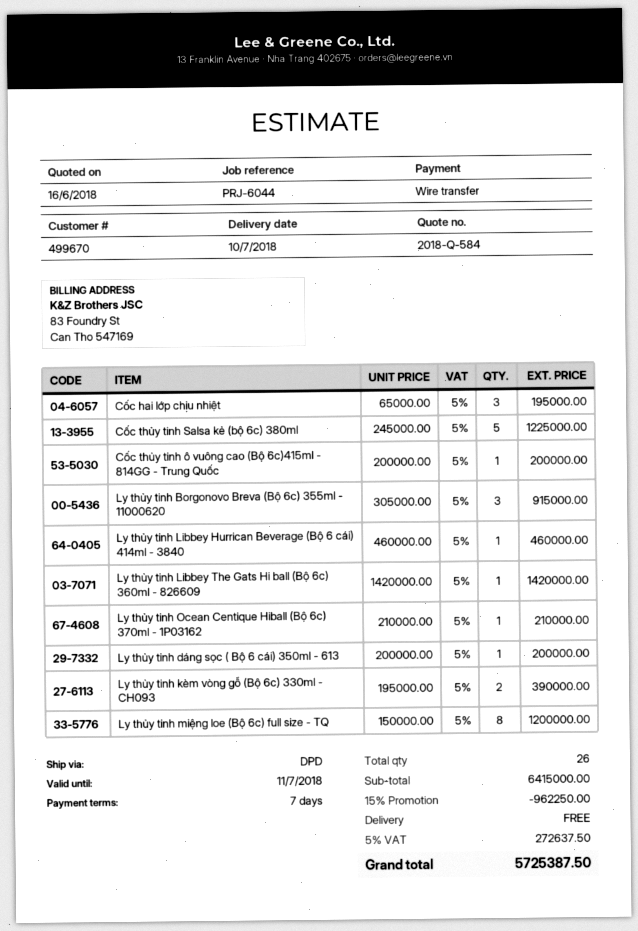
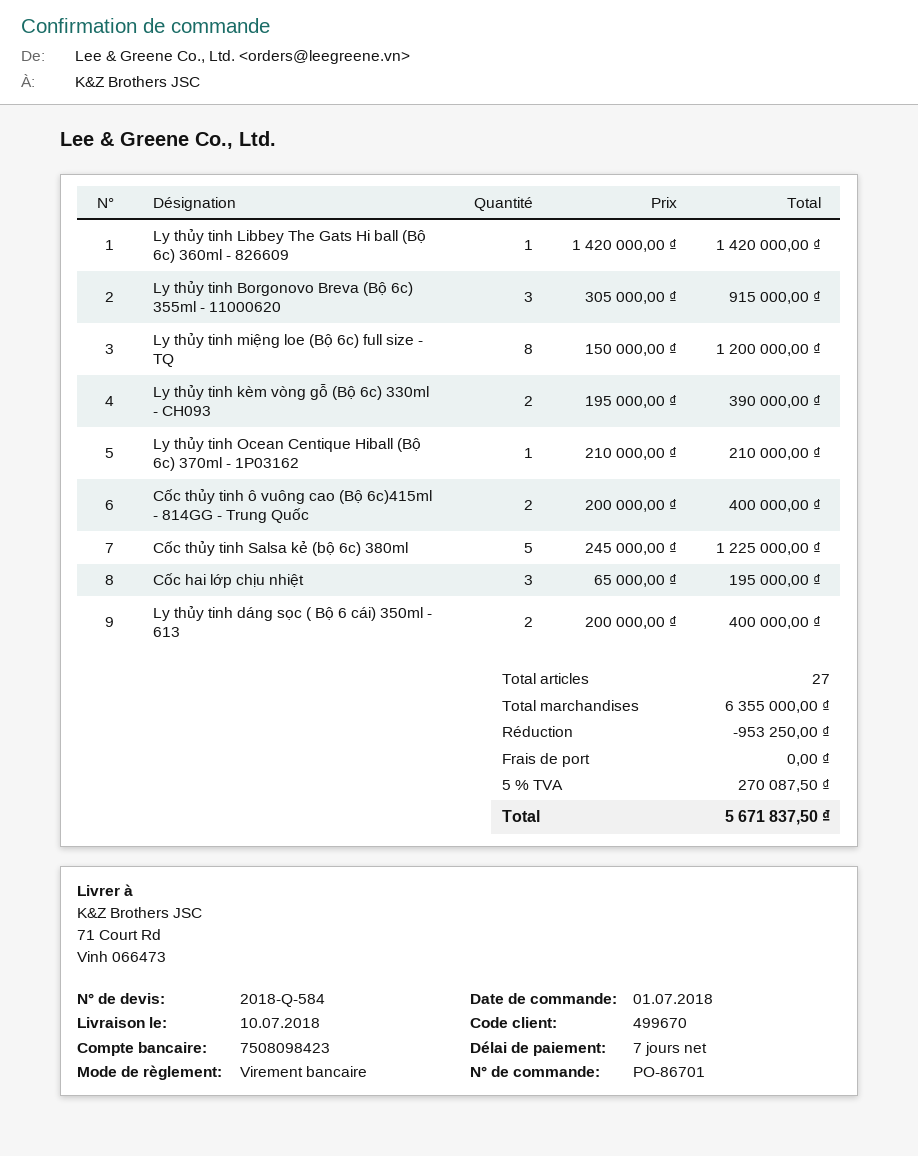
Cốc thủy tinh ô vuông cao (Bộ 6c)415ml - 814GG - Trung Quốc: 1 x 200000.00 = 200000.00 -> 2 x 200000.00 = 400000.00
Ly thủy tinh Libbey Hurrican Beverage (Bộ 6 cái) 414ml - 3840: 1 x 460000.00 = 460000.00 -> none
Ly thủy tinh dáng sọc ( Bộ 6 cái) 350ml - 613: 1 x 200000.00 = 200000.00 -> 2 x 200000.00 = 400000.00
total quantity: 26 -> 27
subtotal: 6415000.00 -> 6355000.00
discount: 962250.00 -> 953250.00
tax: 5% = 272637.50 -> 5% = 270087.50
total: 5725387.50 -> 5671837.50

